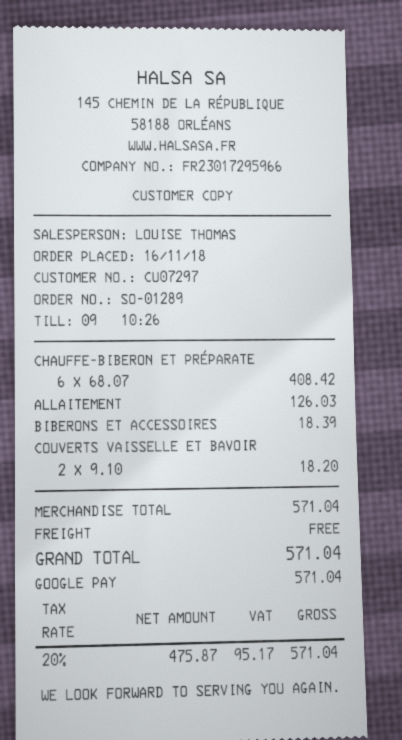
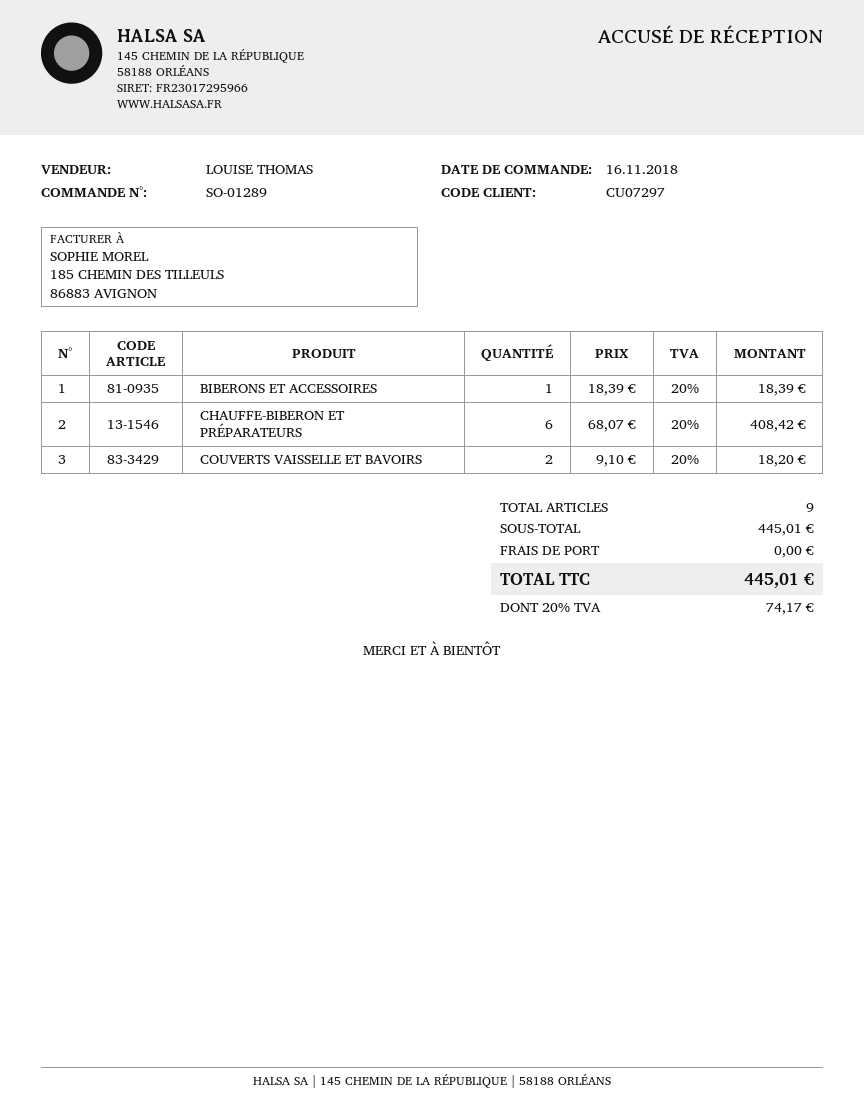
ALLAITEMENT: 1 x 126.03 = 126.03 -> none
subtotal: 571.04 -> 445.01
tax: 20% = 95.17 -> 20% = 74.17
total: 571.04 -> 445.01

